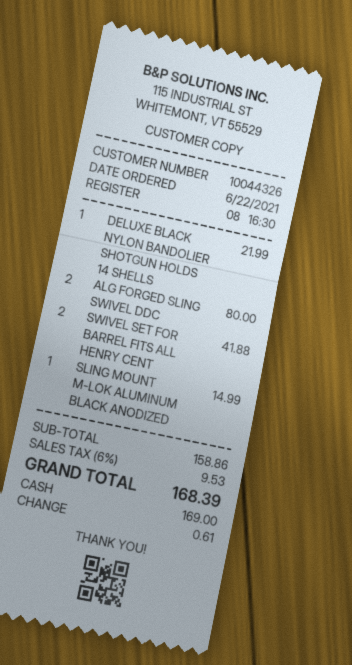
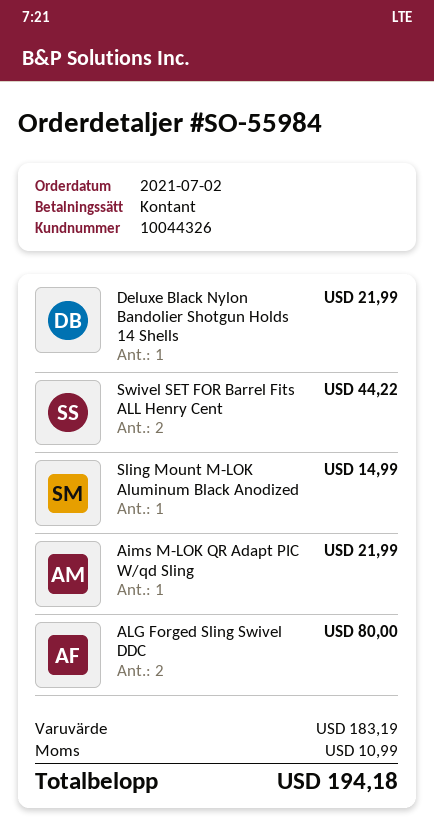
order date: 2021-06-22 -> 2021-07-02
SWIVEL SET FOR BARREL FITS ALL HENRY CENT: 2 for 41.88 -> 2 for 44.22
Aims M-LOK QR Adapt PIC W/qd Sling: none -> 1 for 21.99
subtotal: 158.86 -> 183.19
tax: 9.53 -> 10.99
total: 168.39 -> 194.18

